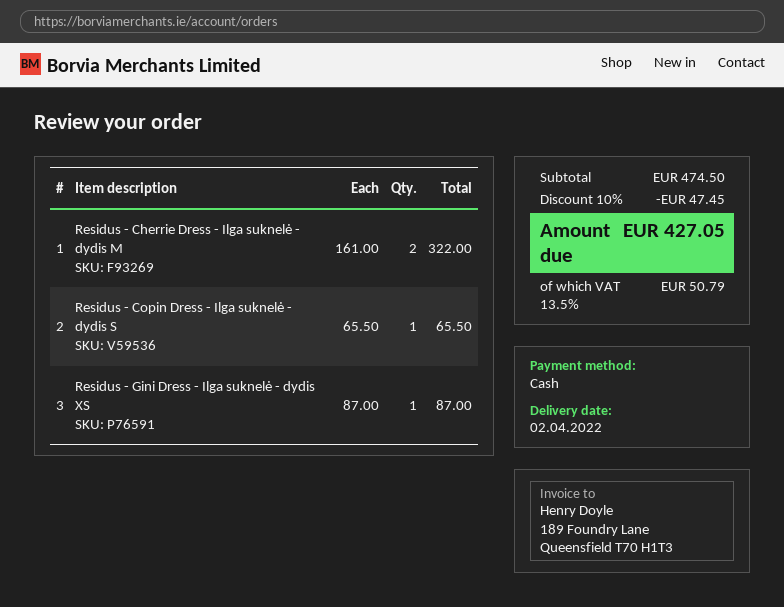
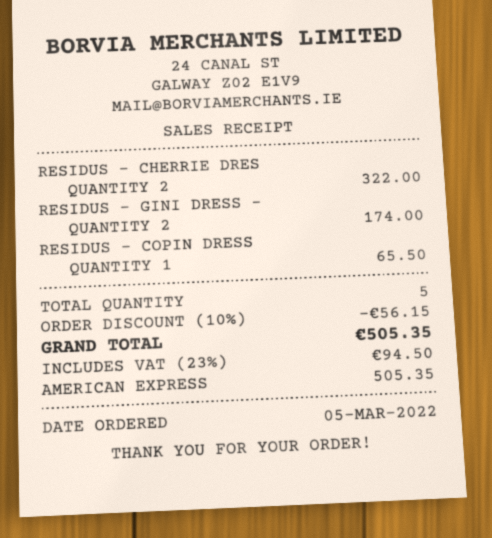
payment method: cash -> American Express
Residus - Gini Dress - Ilga suknelė - dydis XS: 1 for 87.00 -> 2 for 174.00
discount: 10% = 47.45 -> 10% = 56.15
tax: 13.5% = 50.79 -> 23% = 94.50
total: 427.05 -> 505.35

